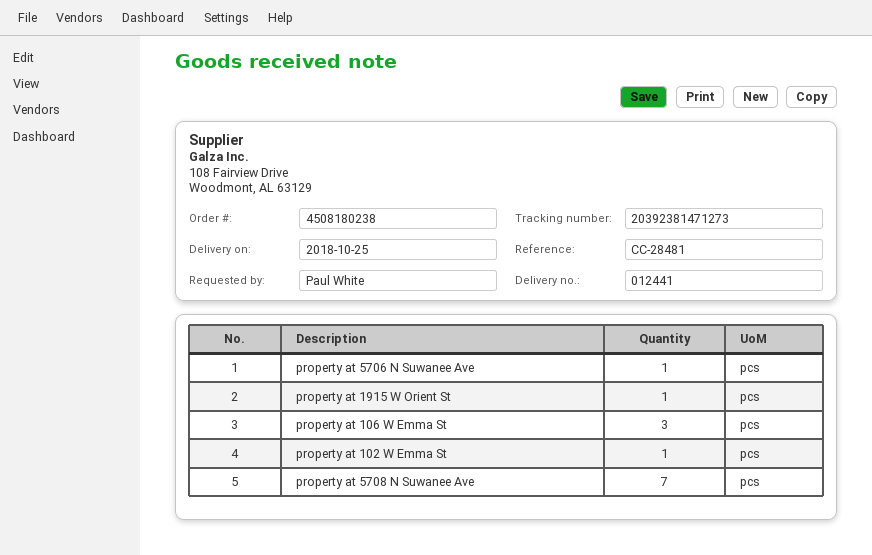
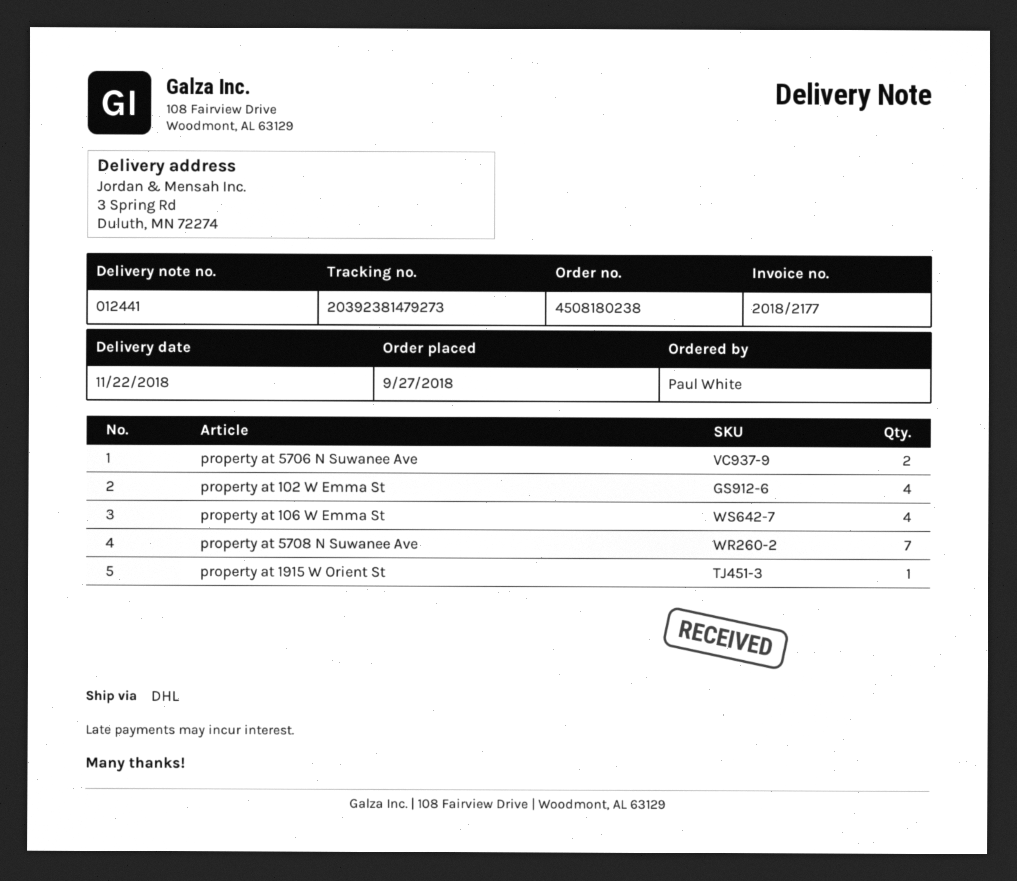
delivery date: 2018-10-25 -> 2018-11-22
tracking number: 20392381471273 -> 20392381479273
property at 5706 N Suwanee Ave: 1 -> 2
property at 106 W Emma St: 3 -> 4
property at 102 W Emma St: 1 -> 4

